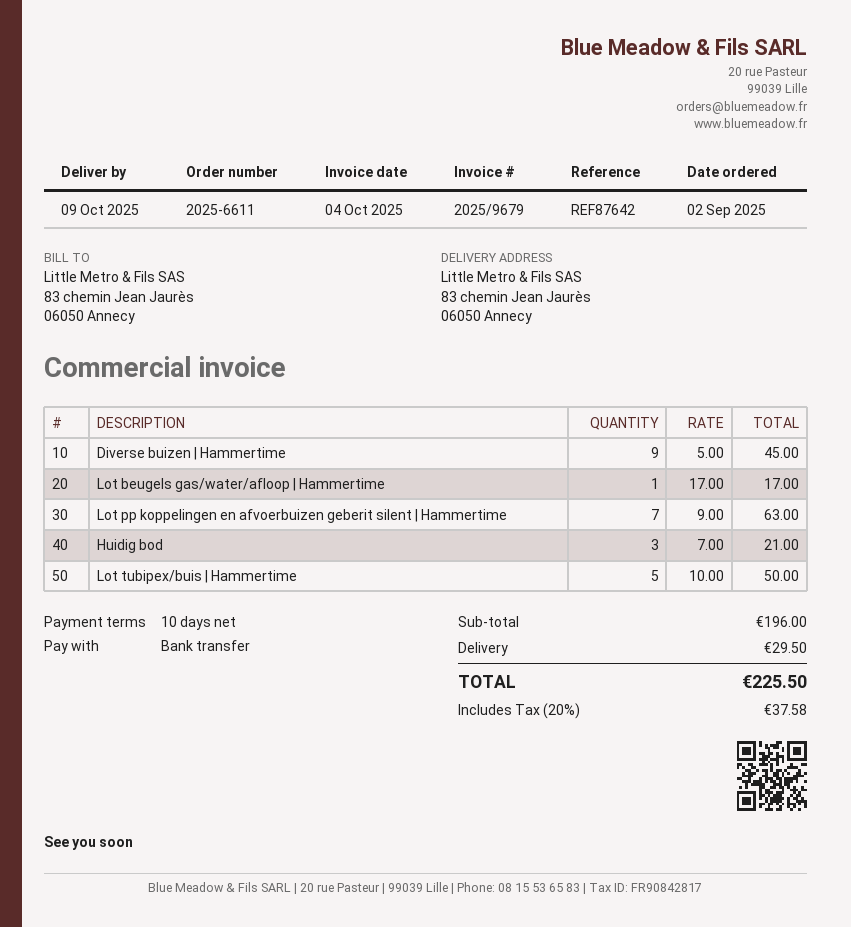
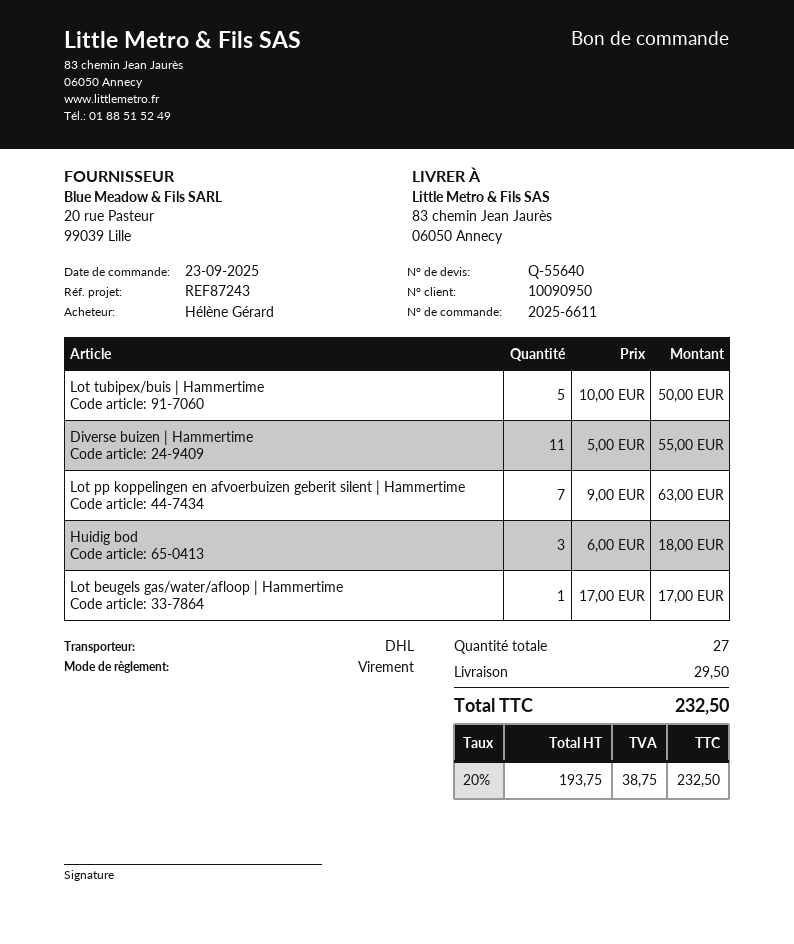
order date: 2025-09-02 -> 2025-09-23
reference: REF87642 -> REF87243
Diverse buizen | Hammertime: 9 x 5.00 = 45.00 -> 11 x 5.00 = 55.00
Huidig bod: 3 x 7.00 = 21.00 -> 3 x 6.00 = 18.00
tax: 20% = 37.58 -> 20% = 38.75
total: 225.50 -> 232.50

